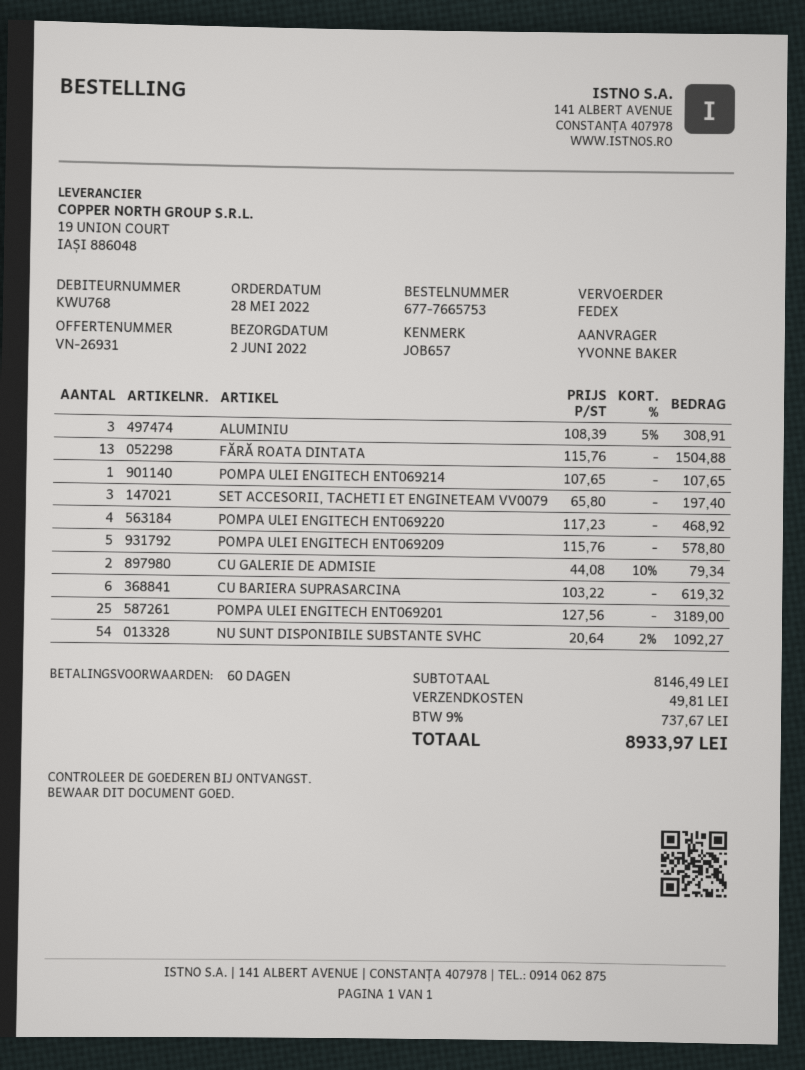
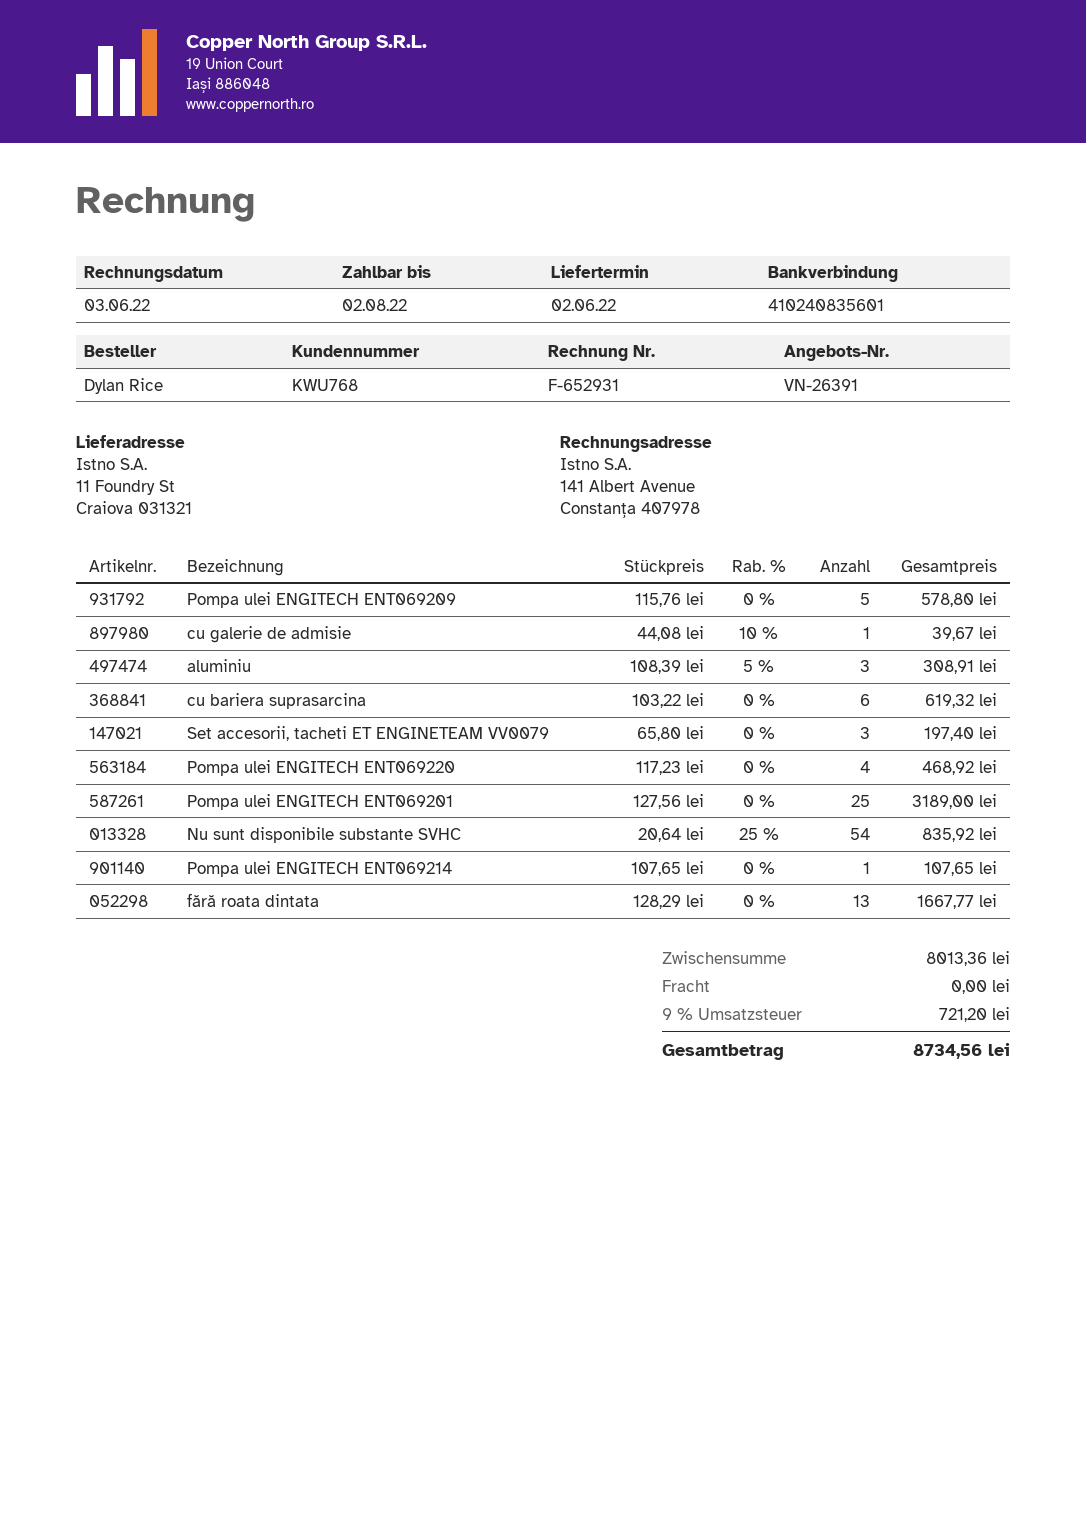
quote number: VN-26931 -> VN-26391
ordered by: YVONNE BAKER -> Dylan Rice
FĂRĂ ROATA DINTATA: 13 x 115.76 = 1504.88 -> 13 x 128.29 = 1667.77
CU GALERIE DE ADMISIE: 2 x 44.08 - 10% = 79.34 -> 1 x 44.08 - 10% = 39.67
NU SUNT DISPONIBILE SUBSTANTE SVHC: 54 x 20.64 - 2% = 1092.27 -> 54 x 20.64 - 25% = 835.92
subtotal: 8146.49 -> 8013.36
shipping: 49.81 -> 0.00
tax: 9% = 737.67 -> 9% = 721.20
total: 8933.97 -> 8734.56

